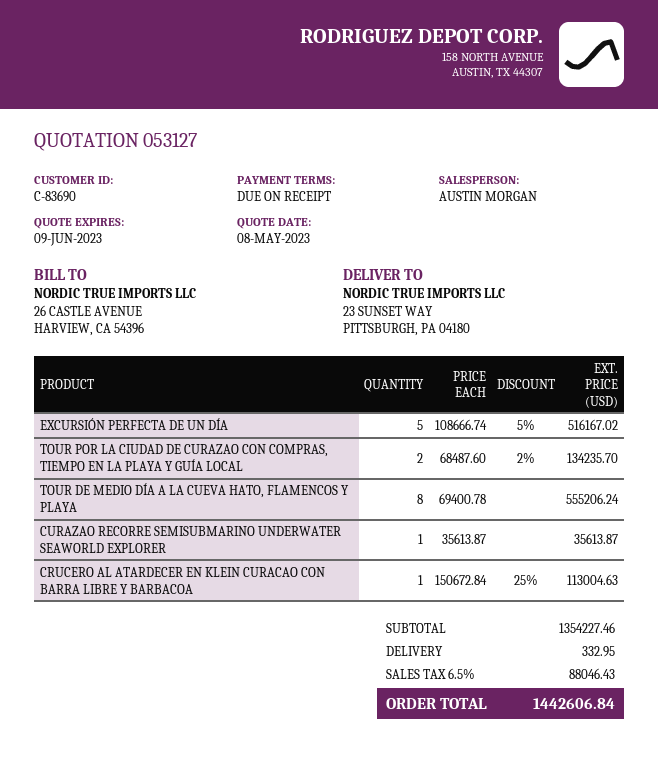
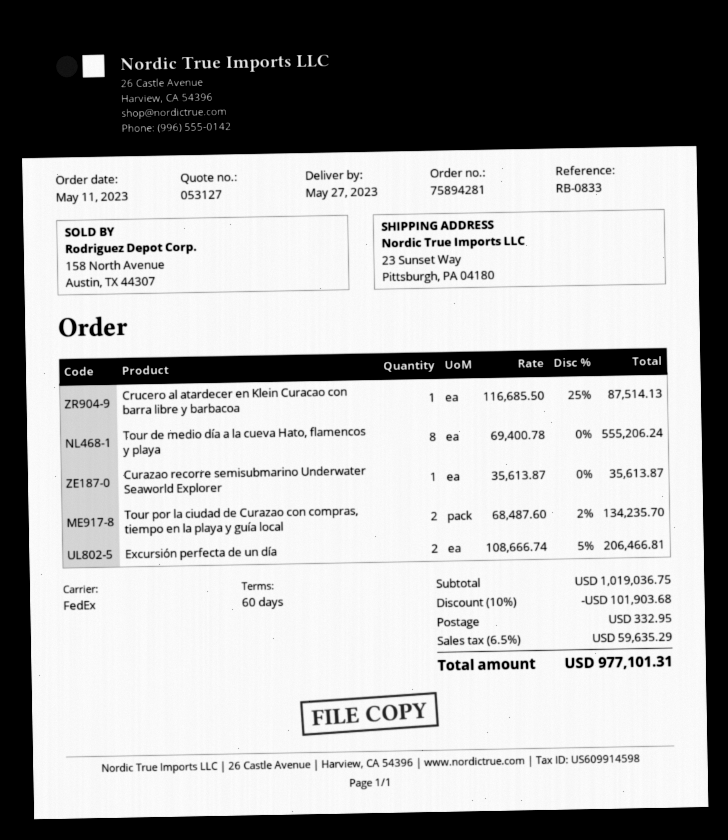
payment terms: on receipt -> 60 days
EXCURSIÓN PERFECTA DE UN DÍA: 5 x 108666.74 - 5% = 516167.02 -> 2 x 108666.74 - 5% = 206466.81
CRUCERO AL ATARDECER EN KLEIN CURACAO CON BARRA LIBRE Y BARBACOA: 1 x 150672.84 - 25% = 113004.63 -> 1 x 116685.50 - 25% = 87514.13
subtotal: 1354227.46 -> 1019036.75
discount: none -> 10% = 101903.68
tax: 6.5% = 88046.43 -> 6.5% = 59635.29
total: 1442606.84 -> 977101.31

